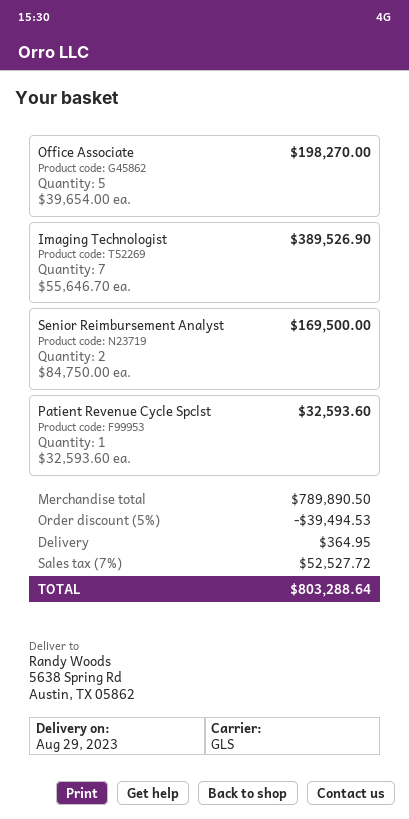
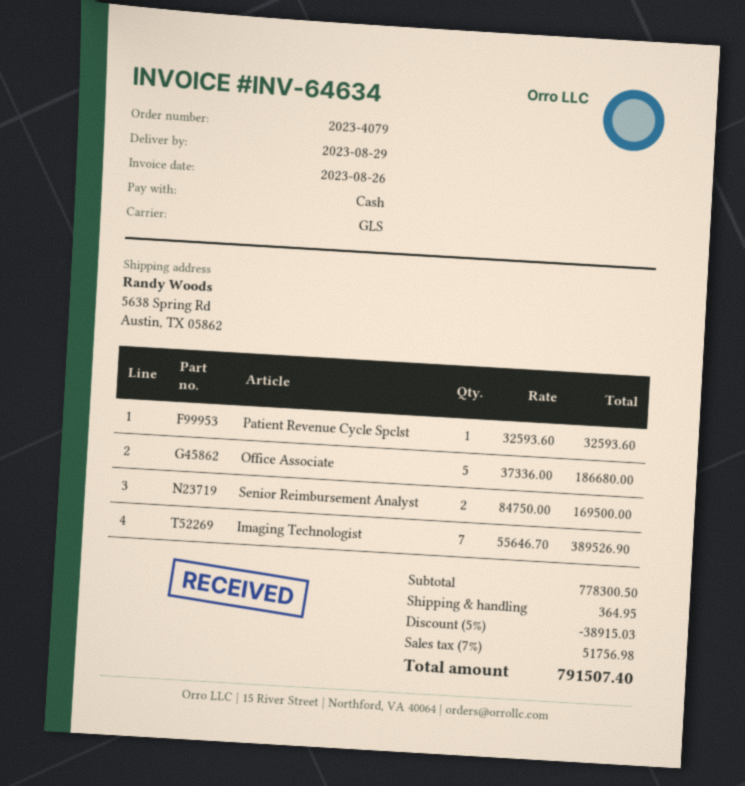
Office Associate: 5 x 39654.00 = 198270.00 -> 5 x 37336.00 = 186680.00
subtotal: 789890.50 -> 778300.50
discount: 5% = 39494.53 -> 5% = 38915.03
tax: 7% = 52527.72 -> 7% = 51756.98
total: 803288.64 -> 791507.40

